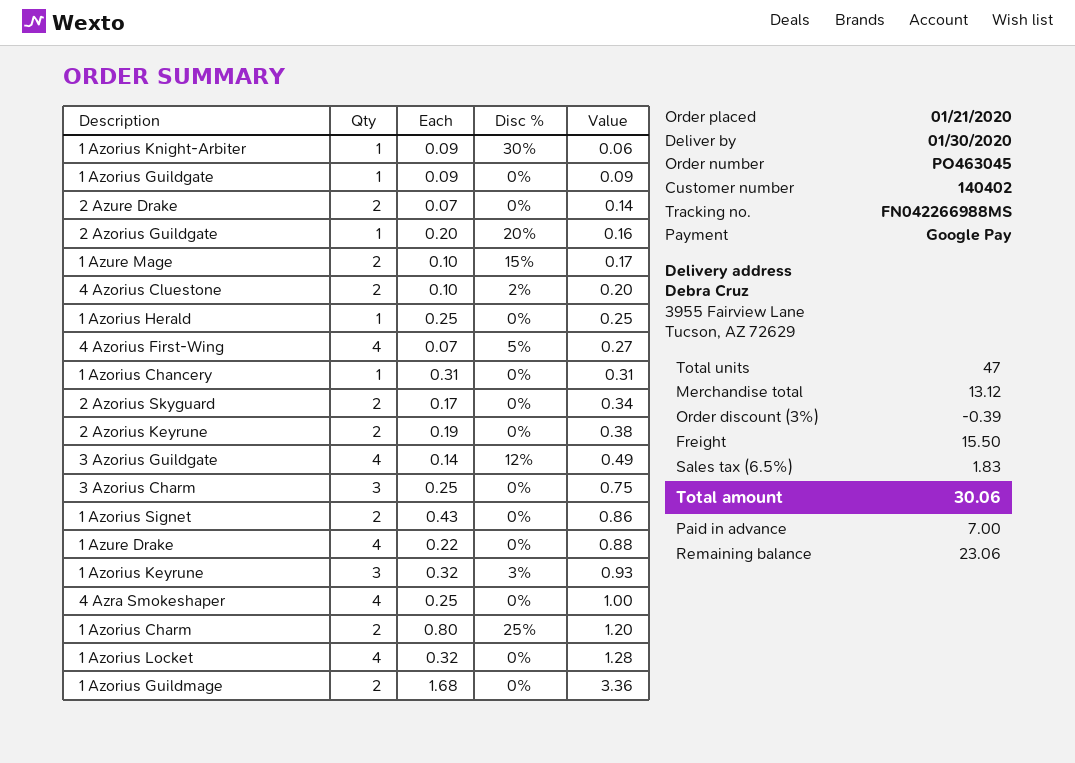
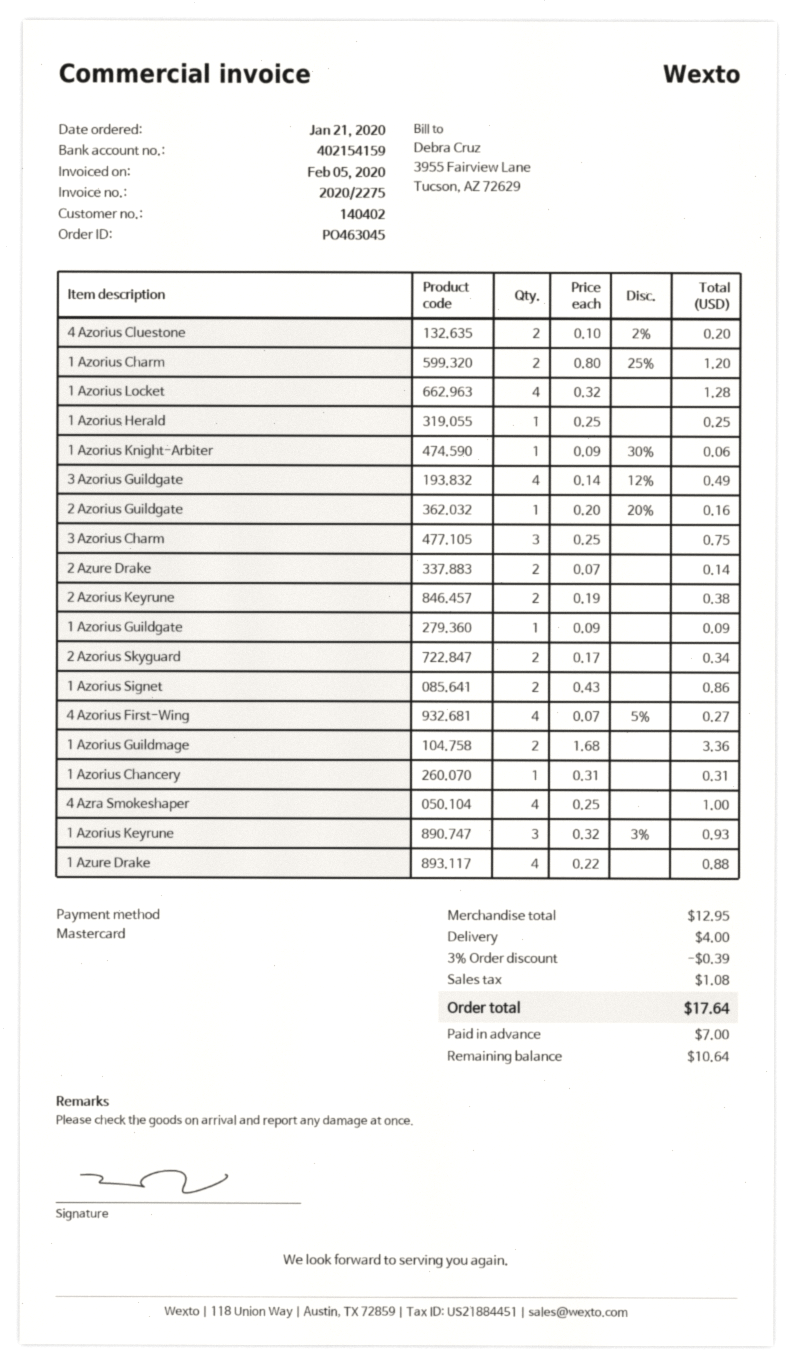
payment method: Google Pay -> Mastercard
1 Azure Mage: 2 x 0.10 - 15% = 0.17 -> none
subtotal: 13.12 -> 12.95
shipping: 15.50 -> 4.00
tax: 1.83 -> 1.08
total: 30.06 -> 17.64
balance: 23.06 -> 10.64

